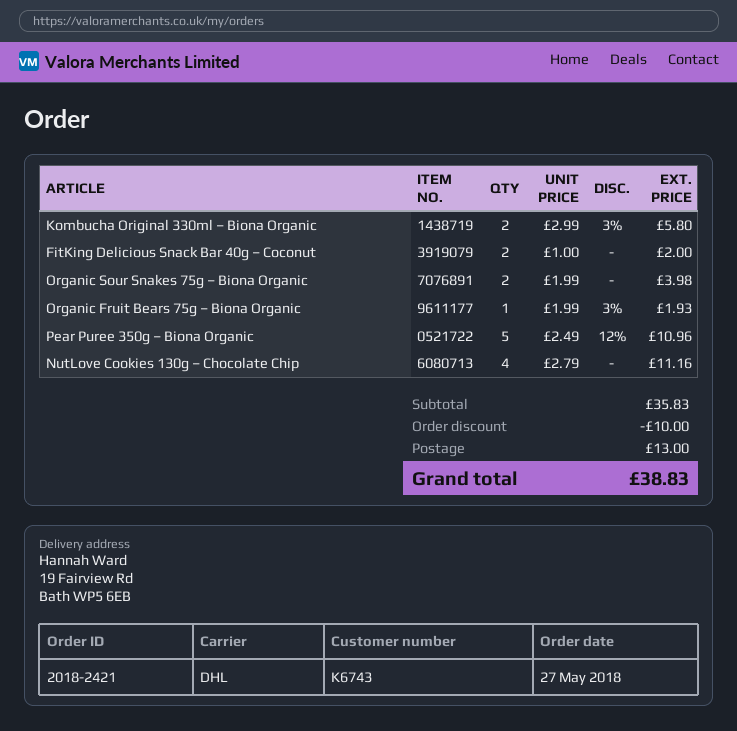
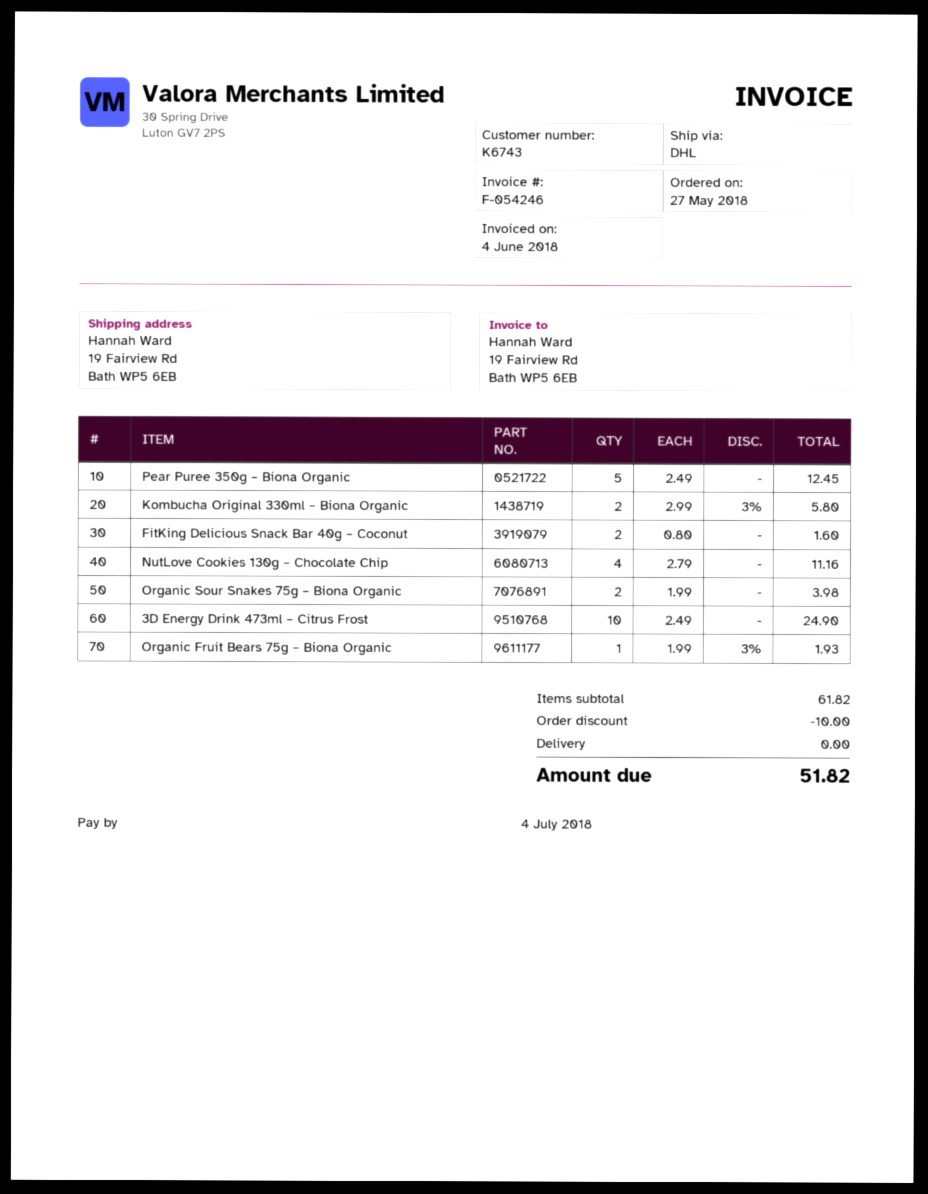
FitKing Delicious Snack Bar 40g – Coconut: 2 x 1.00 = 2.00 -> 2 x 0.80 = 1.60
Pear Puree 350g – Biona Organic: 5 x 2.49 - 12% = 10.96 -> 5 x 2.49 = 12.45
3D Energy Drink 473ml – Citrus Frost: none -> 10 x 2.49 = 24.90
subtotal: 35.83 -> 61.82
shipping: 13.00 -> 0.00
total: 38.83 -> 51.82

